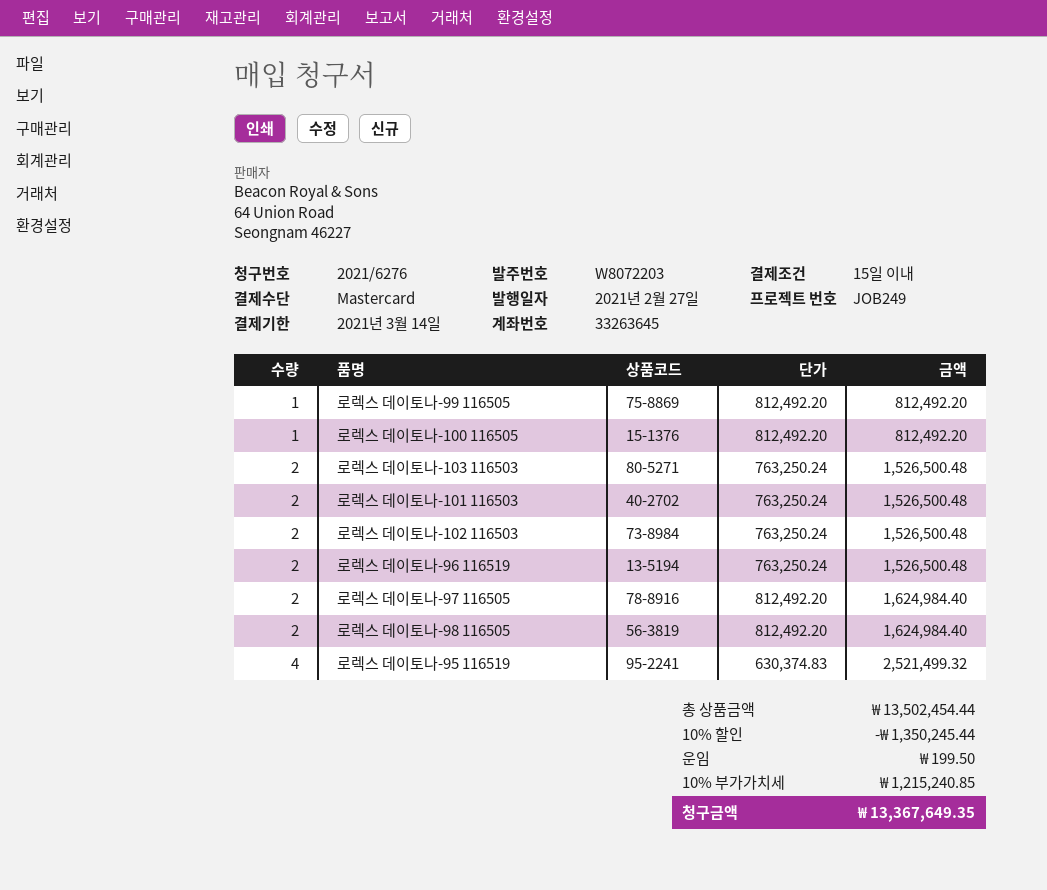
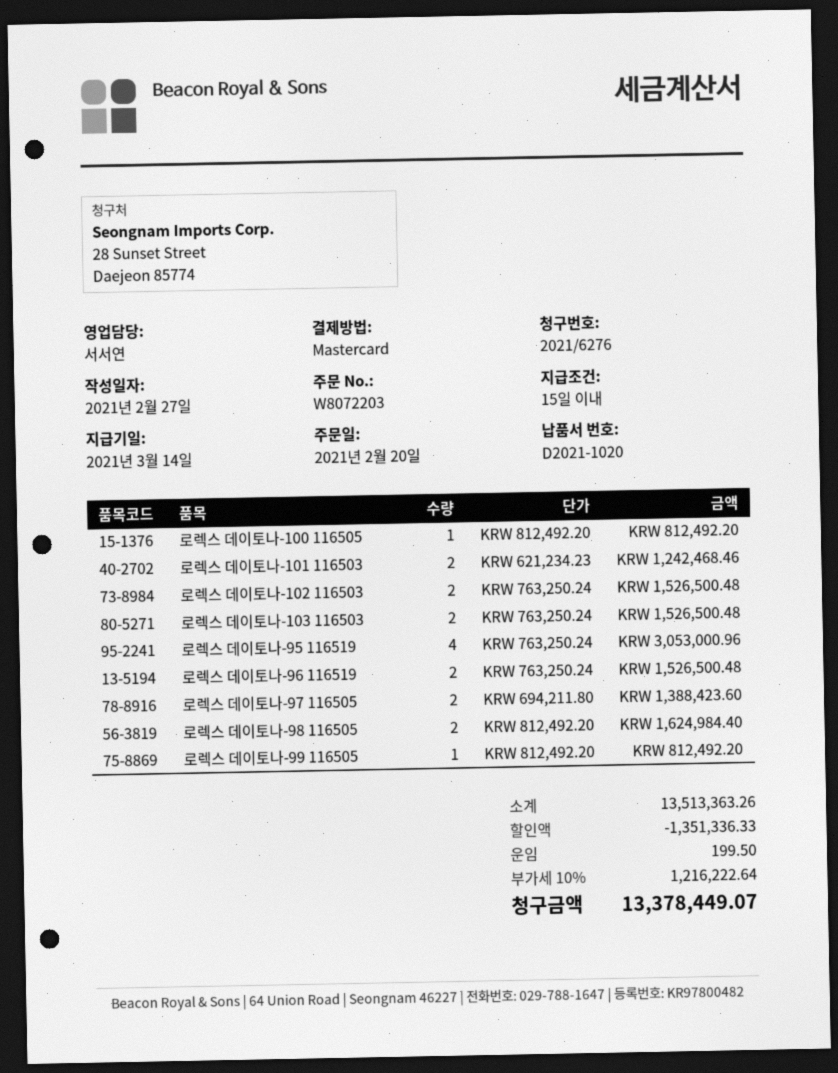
로렉스 데이토나-101 116503: 2 x 763250.24 = 1526500.48 -> 2 x 621234.23 = 1242468.46
로렉스 데이토나-97 116505: 2 x 812492.20 = 1624984.40 -> 2 x 694211.80 = 1388423.60
로렉스 데이토나-95 116519: 4 x 630374.83 = 2521499.32 -> 4 x 763250.24 = 3053000.96
subtotal: 13502454.44 -> 13513363.26
discount: 1350245.44 -> 1351336.33
tax: 10% = 1215240.85 -> 10% = 1216222.64
total: 13367649.35 -> 13378449.07

